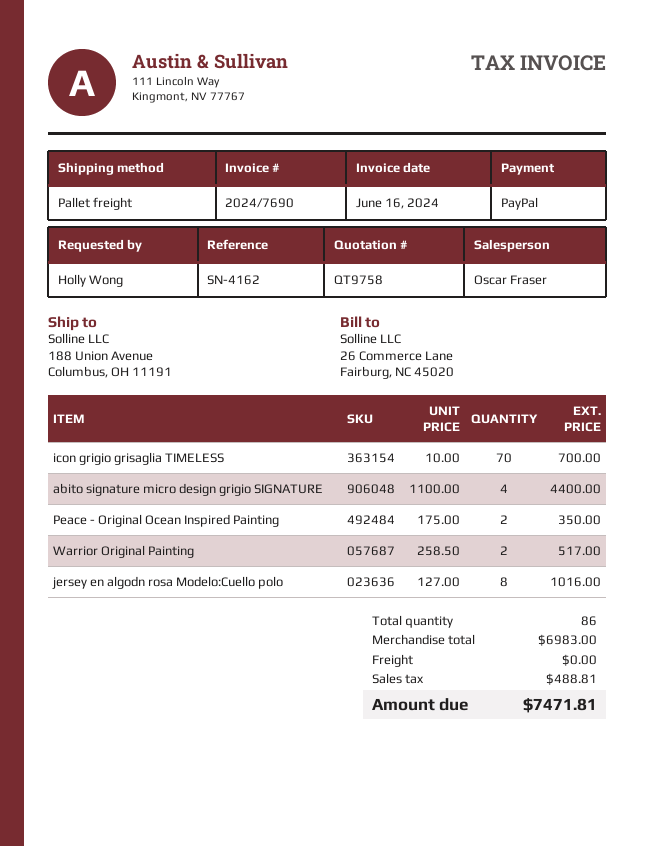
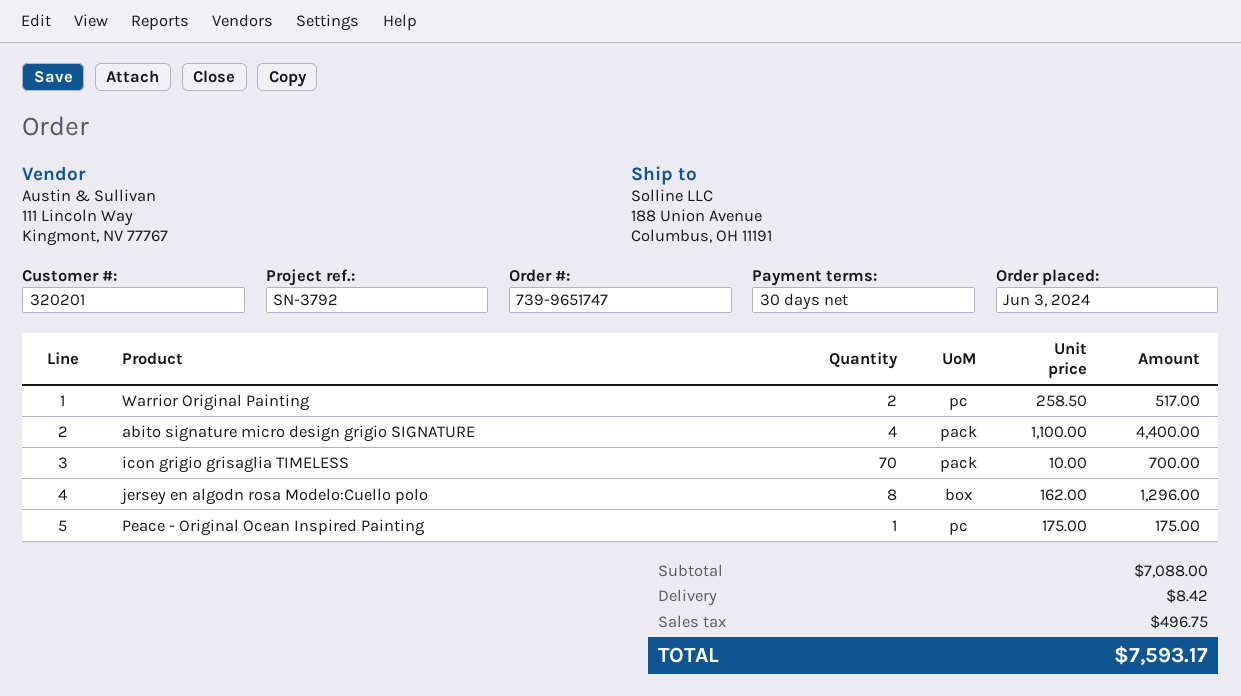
reference: SN-4162 -> SN-3792
Peace - Original Ocean Inspired Painting: 2 x 175.00 = 350.00 -> 1 x 175.00 = 175.00
jersey en algodn rosa Modelo:Cuello polo: 8 x 127.00 = 1016.00 -> 8 x 162.00 = 1296.00
subtotal: 6983.00 -> 7088.00
shipping: 0.00 -> 8.42
tax: 488.81 -> 496.75
total: 7471.81 -> 7593.17

